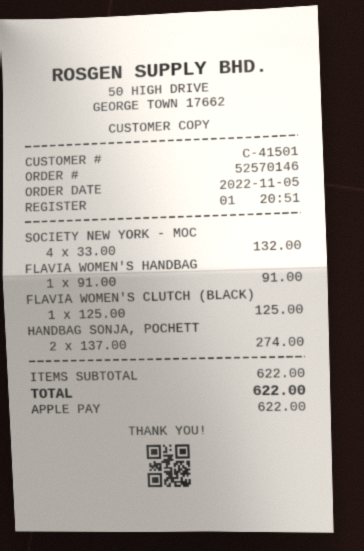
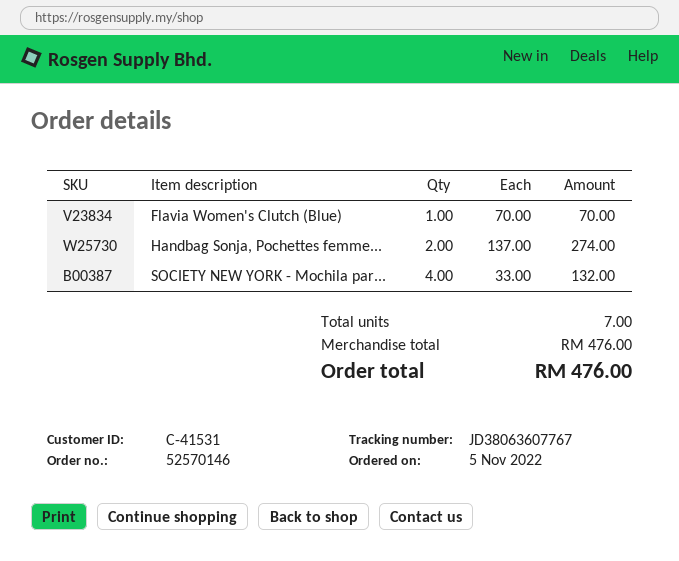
customer number: C-41501 -> C-41531
FLAVIA WOMEN'S HANDBAG: 1 x 91.00 = 91.00 -> none
FLAVIA WOMEN'S CLUTCH (BLACK): 1 x 125.00 = 125.00 -> none
Flavia Women's Clutch (Blue): none -> 1 x 70.00 = 70.00
subtotal: 622.00 -> 476.00
total: 622.00 -> 476.00

